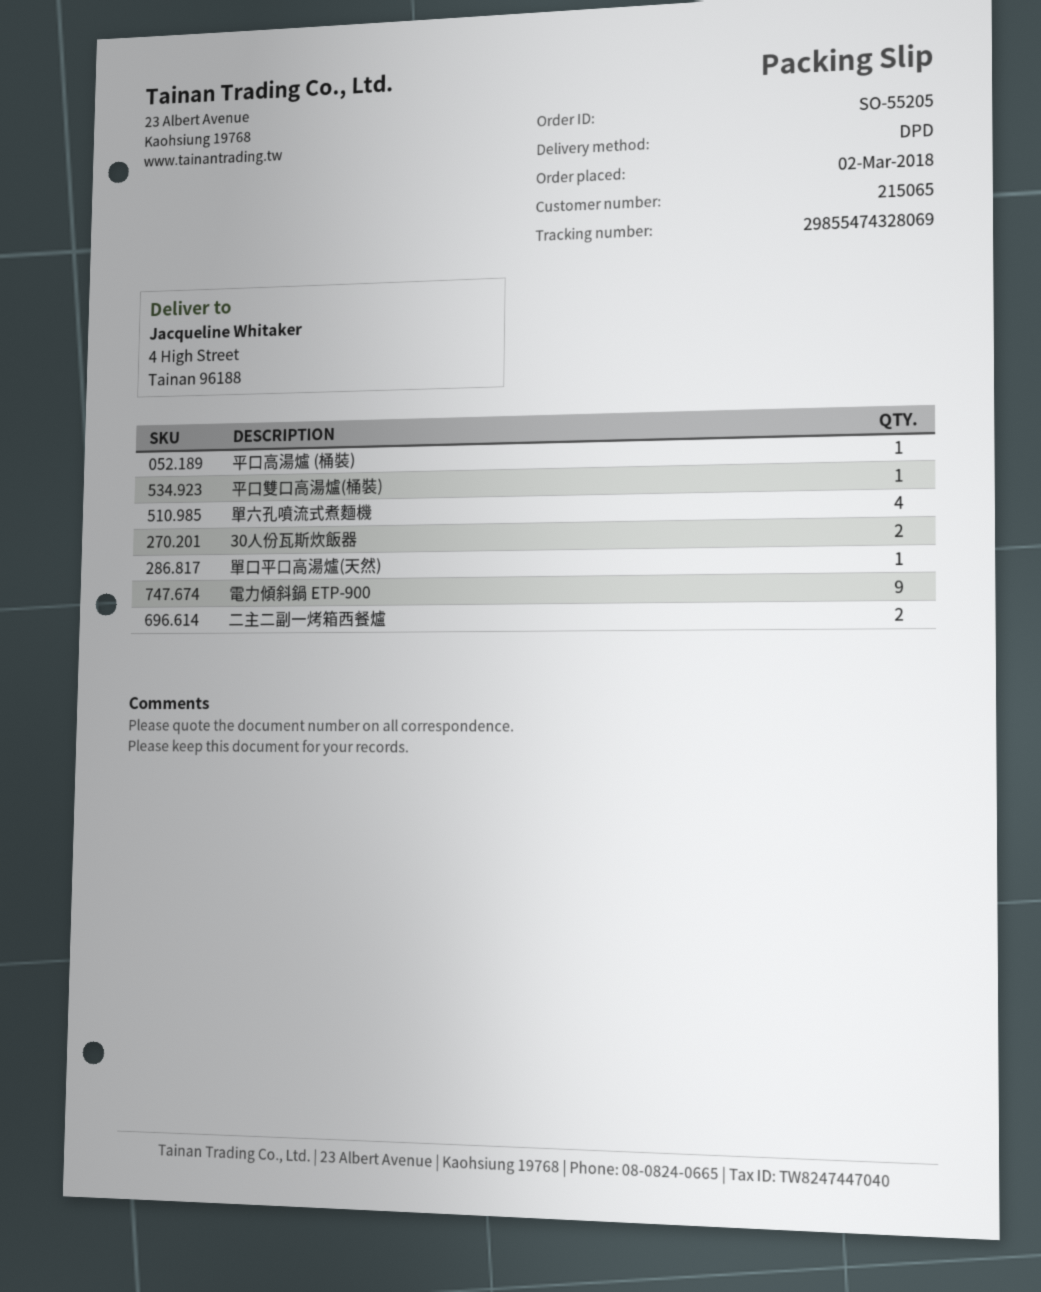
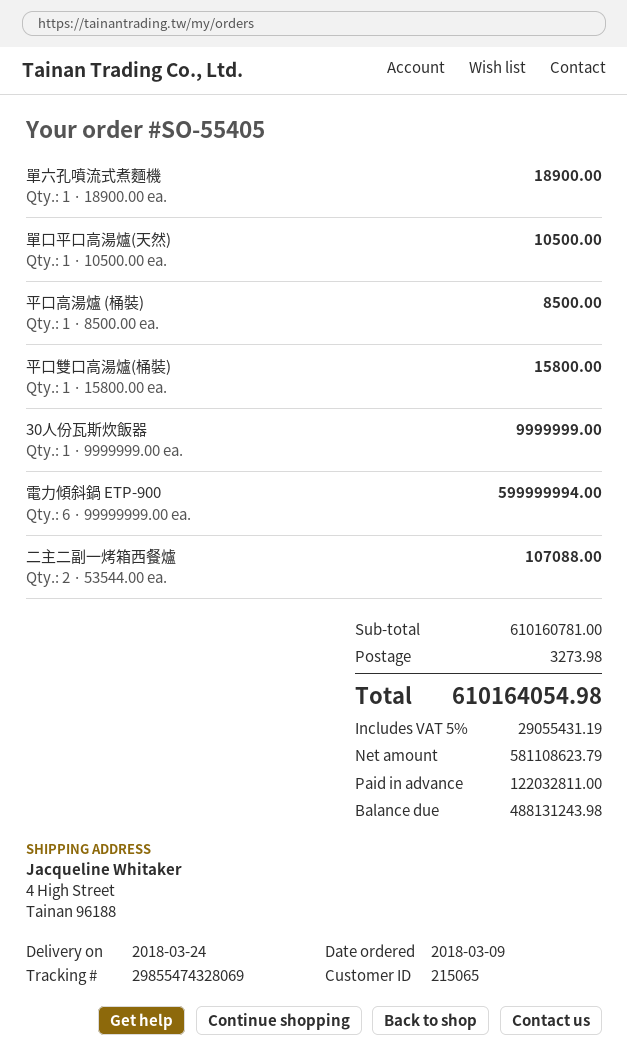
order number: SO-55205 -> SO-55405
order date: 2018-03-02 -> 2018-03-09
單六孔噴流式煮麵機: 4 -> 1
30人份瓦斯炊飯器: 2 -> 1
電力傾斜鍋 ETP-900: 9 -> 6

